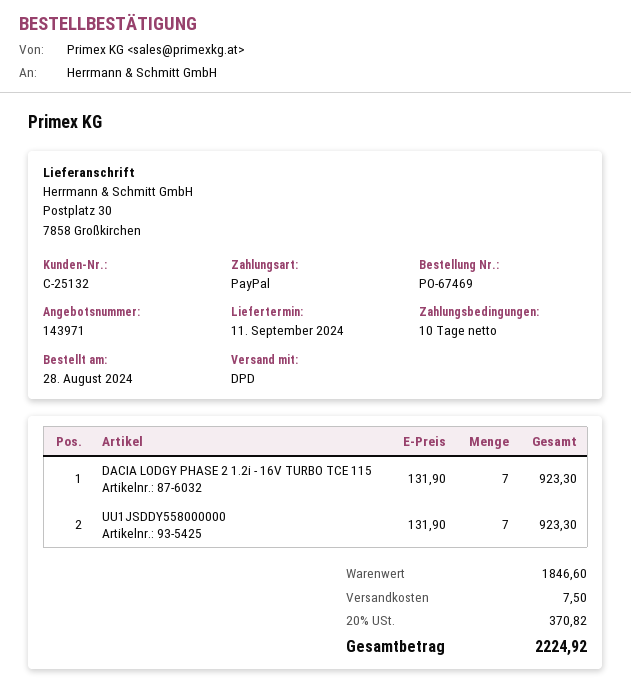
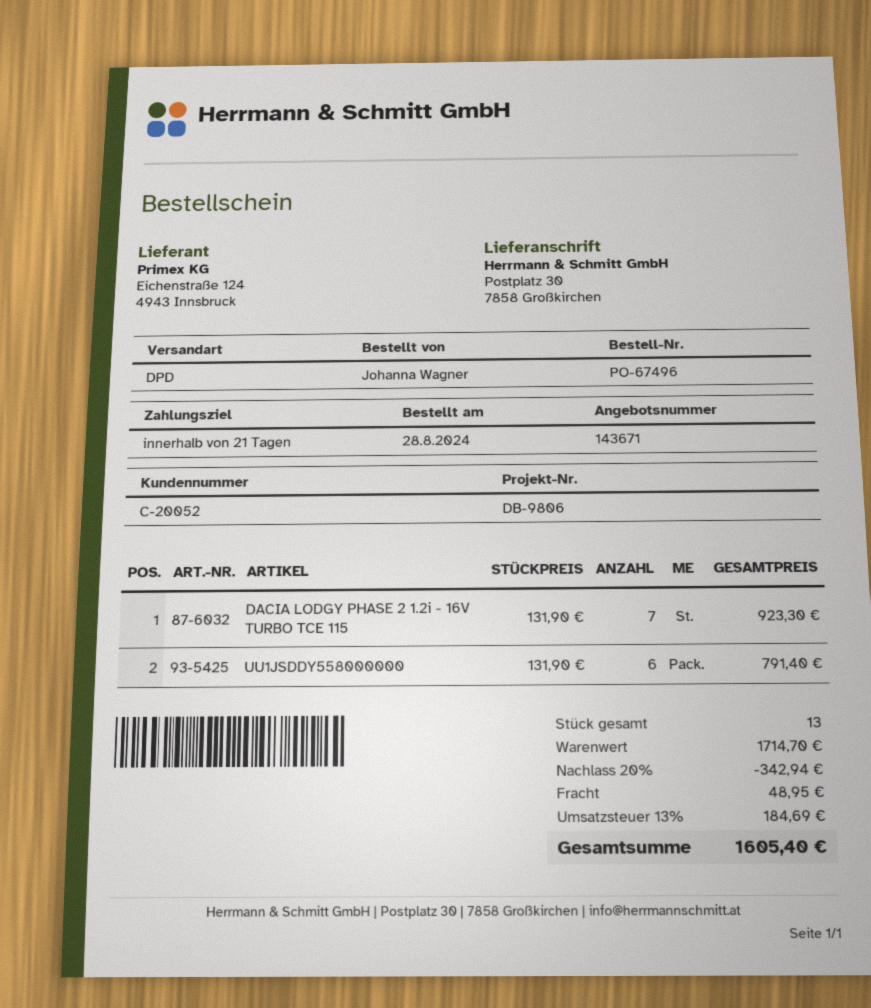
quote number: 143971 -> 143671
order number: PO-67469 -> PO-67496
payment terms: 10 days -> 21 days
customer number: C-25132 -> C-20052
UU1JSDDY558000000: 7 x 131.90 = 923.30 -> 6 x 131.90 = 791.40
subtotal: 1846.60 -> 1714.70
discount: none -> 20% = 342.94
shipping: 7.50 -> 48.95
tax: 20% = 370.82 -> 13% = 184.69
total: 2224.92 -> 1605.40

